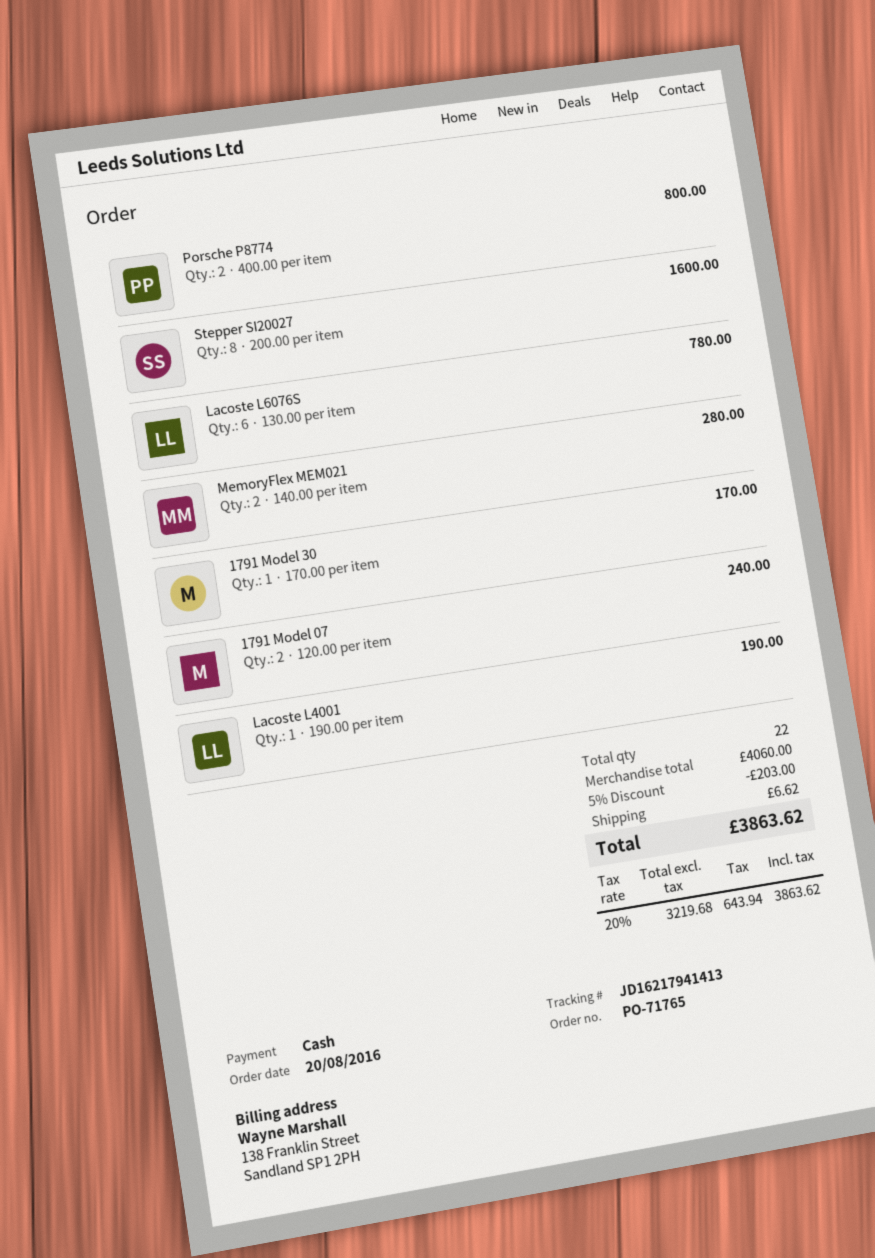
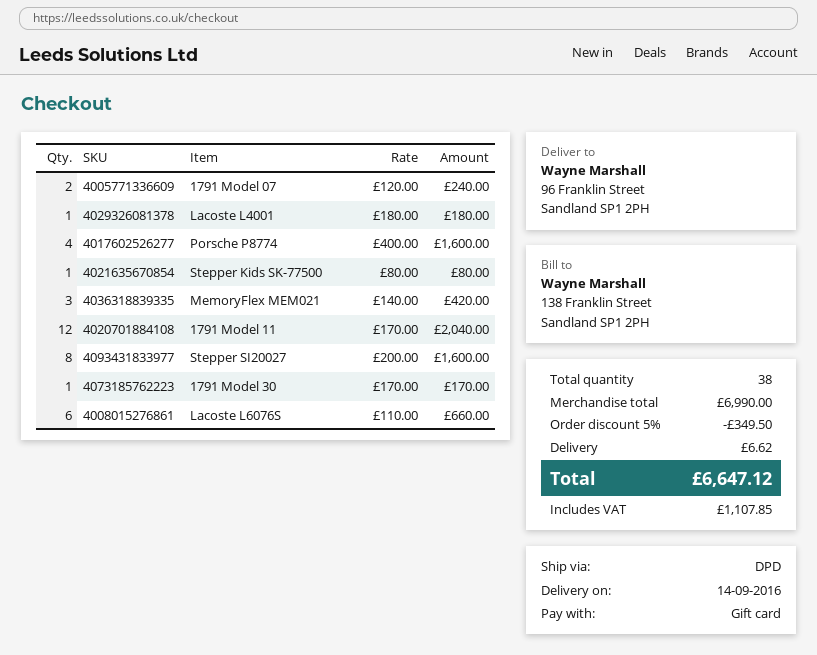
payment method: cash -> gift card
Porsche P8774: 2 x 400.00 = 800.00 -> 4 x 400.00 = 1600.00
Lacoste L6076S: 6 x 130.00 = 780.00 -> 6 x 110.00 = 660.00
MemoryFlex MEM021: 2 x 140.00 = 280.00 -> 3 x 140.00 = 420.00
Lacoste L4001: 1 x 190.00 = 190.00 -> 1 x 180.00 = 180.00
Stepper Kids SK-77500: none -> 1 x 80.00 = 80.00
1791 Model 11: none -> 12 x 170.00 = 2040.00
total quantity: 22 -> 38
subtotal: 4060.00 -> 6990.00
discount: 5% = 203.00 -> 5% = 349.50
tax: 643.94 -> 1107.85
total: 3863.62 -> 6647.12

